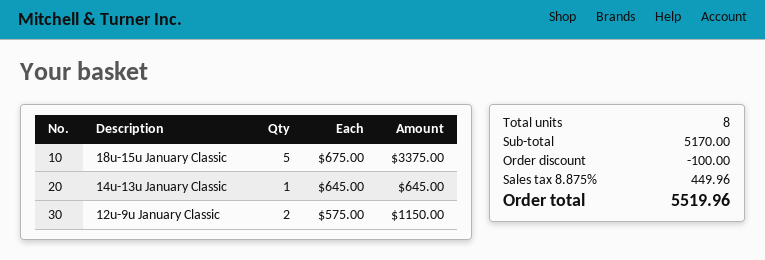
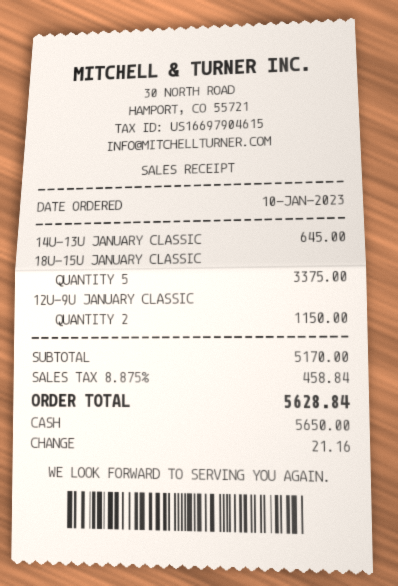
discount: 100.00 -> none
tax: 8.875% = 449.96 -> 8.875% = 458.84
total: 5519.96 -> 5628.84

